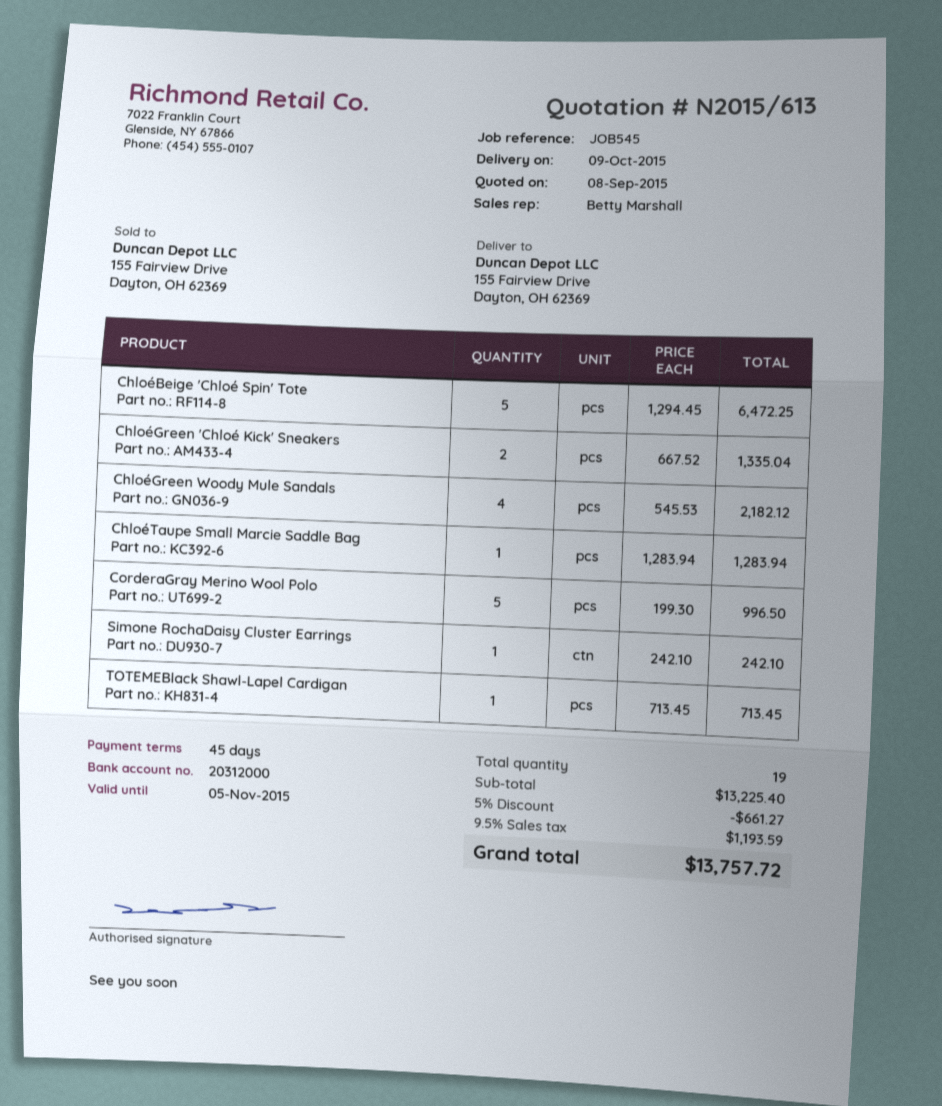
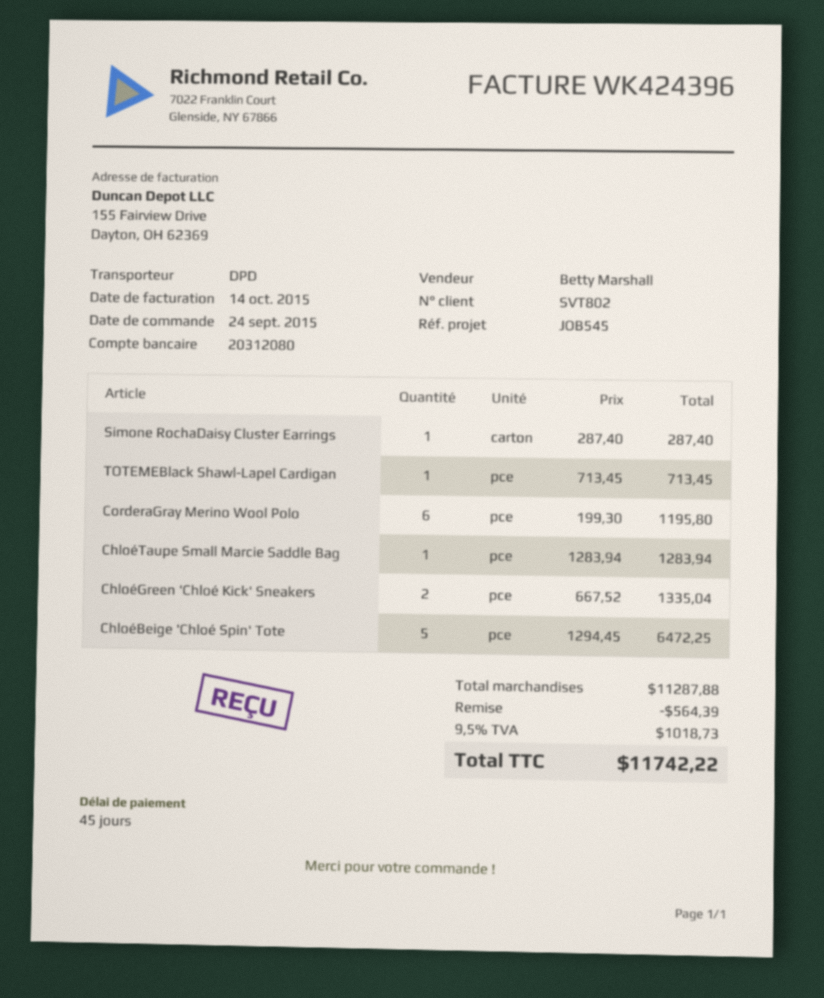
bank account: 20312000 -> 20312080
ChloéGreen Woody Mule Sandals: 4 x 545.53 = 2182.12 -> none
CorderaGray Merino Wool Polo: 5 x 199.30 = 996.50 -> 6 x 199.30 = 1195.80
Simone RochaDaisy Cluster Earrings: 1 x 242.10 = 242.10 -> 1 x 287.40 = 287.40
subtotal: 13225.40 -> 11287.88
discount: 661.27 -> 564.39
tax: 9.5% = 1193.59 -> 9.5% = 1018.73
total: 13757.72 -> 11742.22

